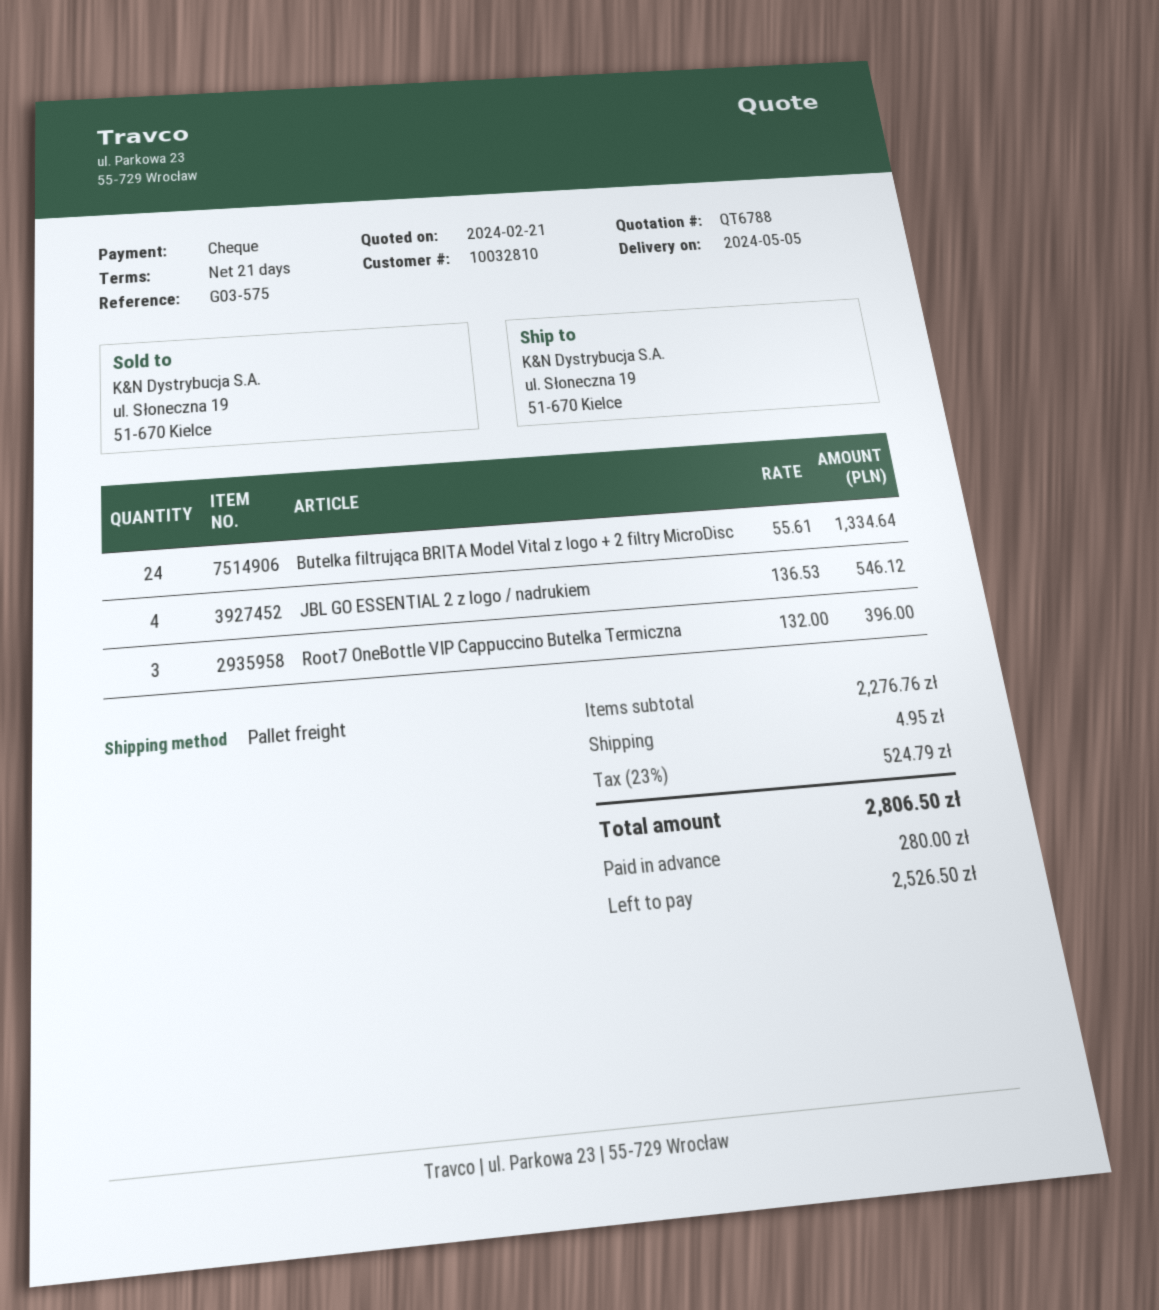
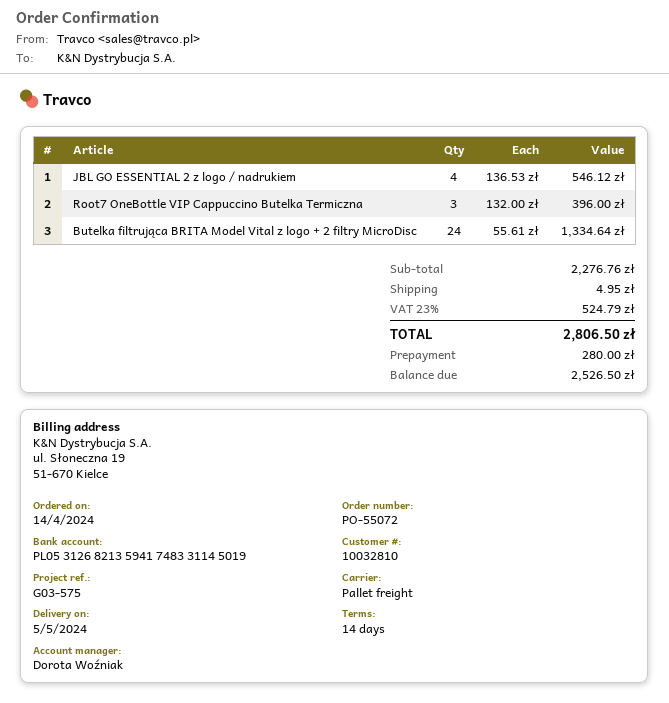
payment terms: 21 days -> 14 days

